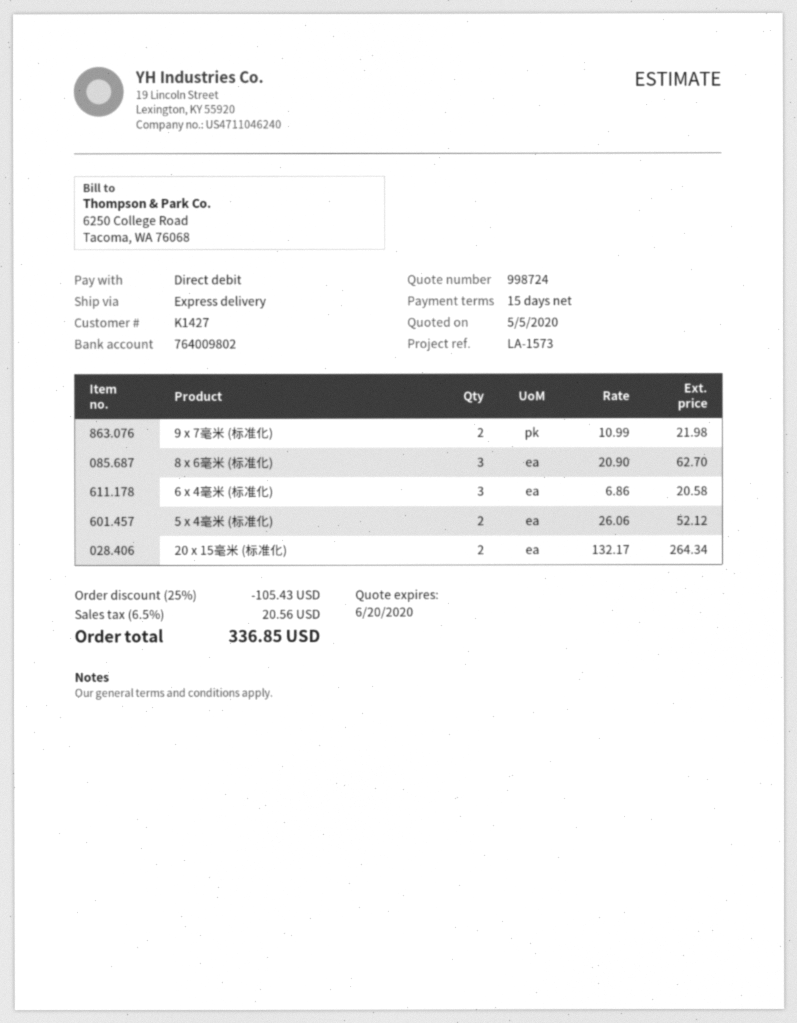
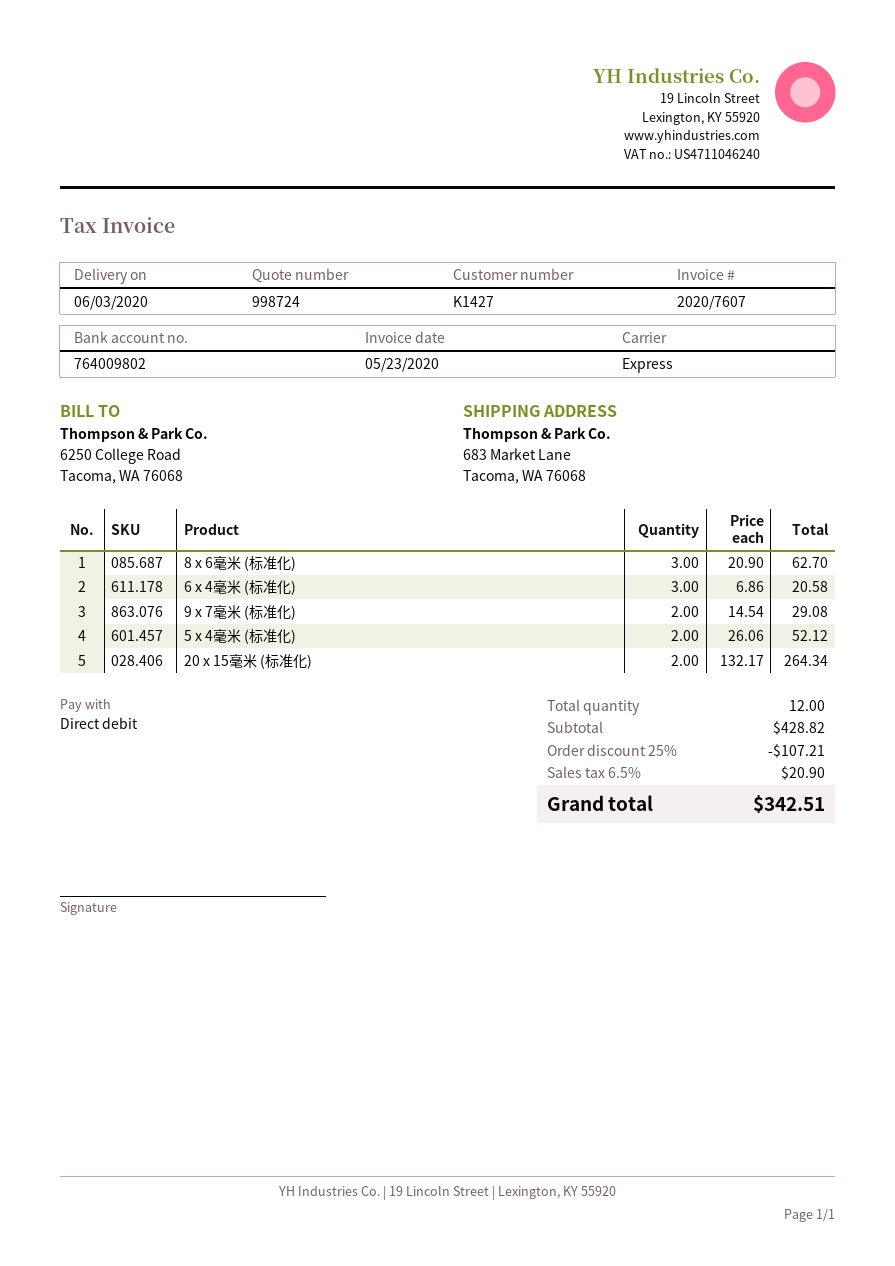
9 x 7毫米 (标准化): 2 x 10.99 = 21.98 -> 2 x 14.54 = 29.08
discount: 25% = 105.43 -> 25% = 107.21
tax: 6.5% = 20.56 -> 6.5% = 20.90
total: 336.85 -> 342.51

